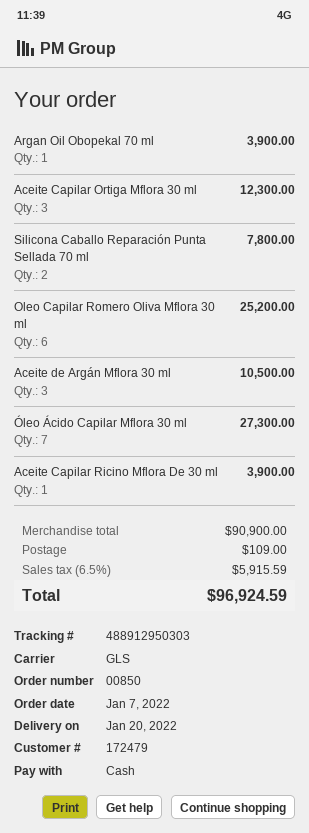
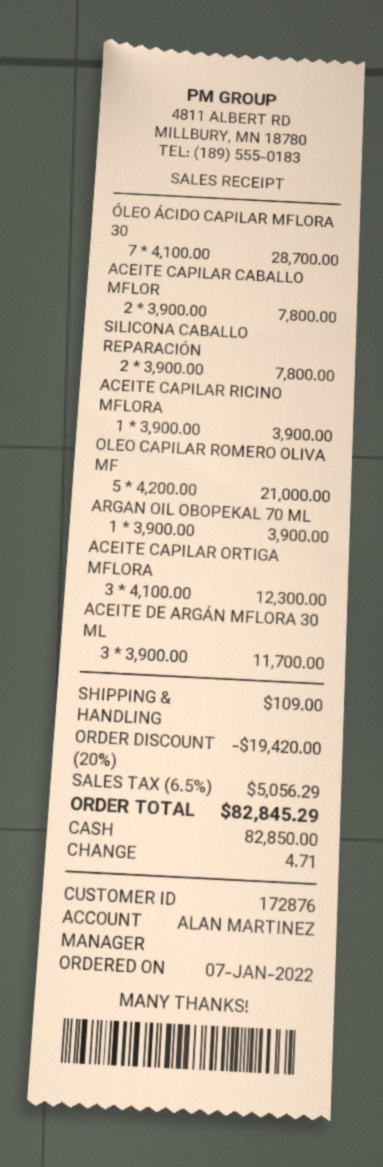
customer number: 172479 -> 172876
Oleo Capilar Romero Oliva Mflora 30 ml: 6 for 25200.00 -> 5 for 21000.00
Aceite de Argán Mflora 30 ml: 3 for 10500.00 -> 3 for 11700.00
Óleo Ácido Capilar Mflora 30 ml: 7 for 27300.00 -> 7 for 28700.00
ACEITE CAPILAR CABALLO MFLOR: none -> 2 for 7800.00
discount: none -> 20% = 19420.00
tax: 6.5% = 5915.59 -> 6.5% = 5056.29
total: 96924.59 -> 82845.29

